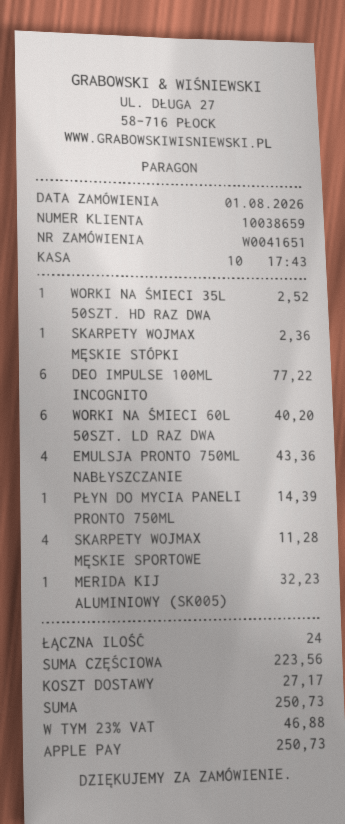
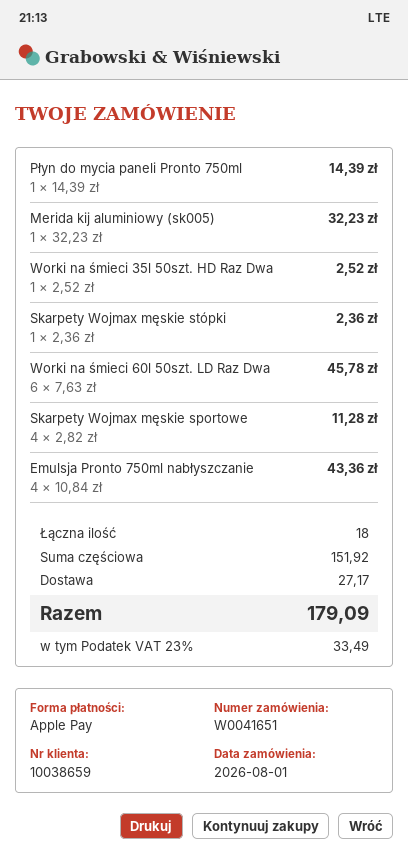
DEO IMPULSE 100ML INCOGNITO: 6 for 77.22 -> none
WORKI NA ŚMIECI 60L 50SZT. LD RAZ DWA: 6 for 40.20 -> 6 for 45.78
total quantity: 24 -> 18
subtotal: 223.56 -> 151.92
tax: 23% = 46.88 -> 23% = 33.49
total: 250.73 -> 179.09

